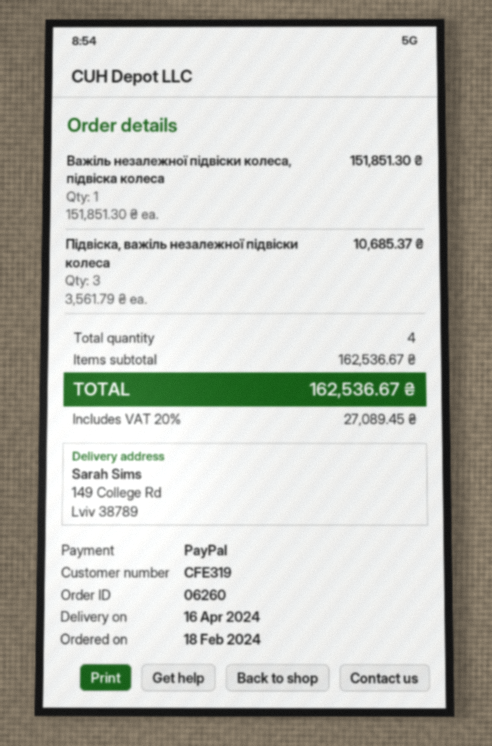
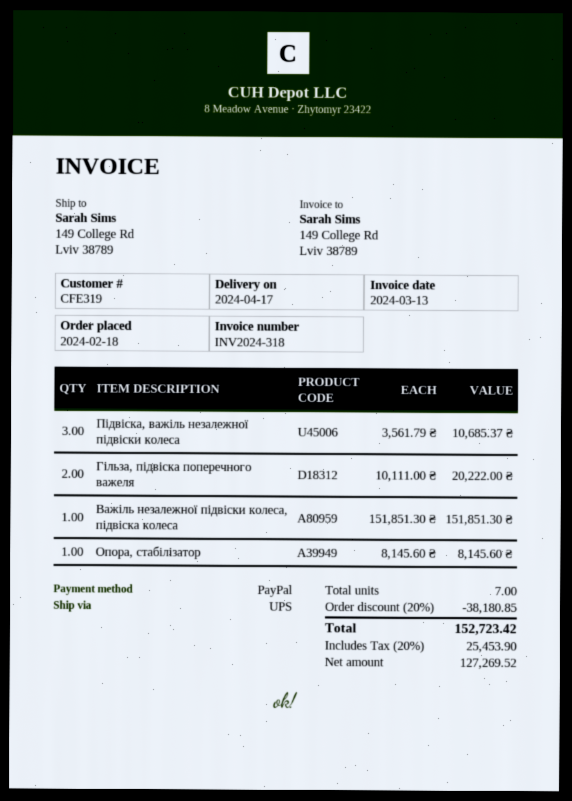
delivery date: 2024-04-16 -> 2024-04-17
Гільза, підвіска поперечного важеля: none -> 2 x 10111.00 = 20222.00
Опора, стабілізатор: none -> 1 x 8145.60 = 8145.60
total quantity: 4 -> 7
discount: none -> 20% = 38180.85
tax: 20% = 27089.45 -> 20% = 25453.90
total: 162536.67 -> 152723.42

